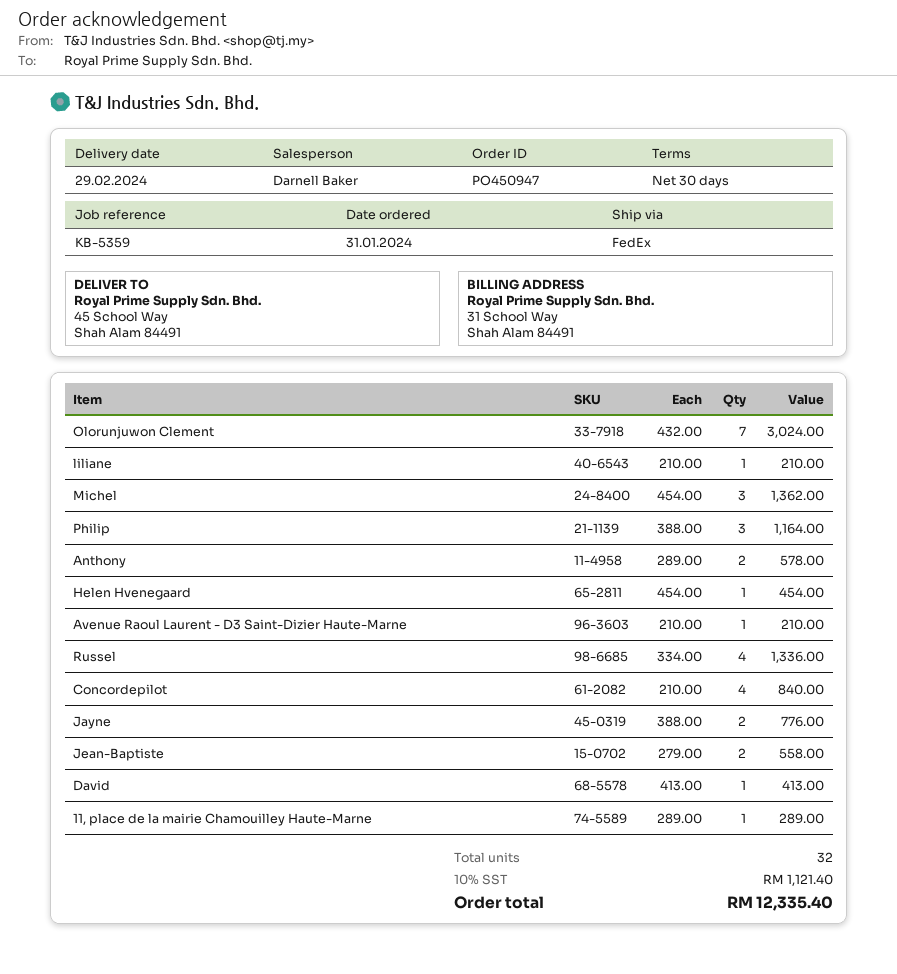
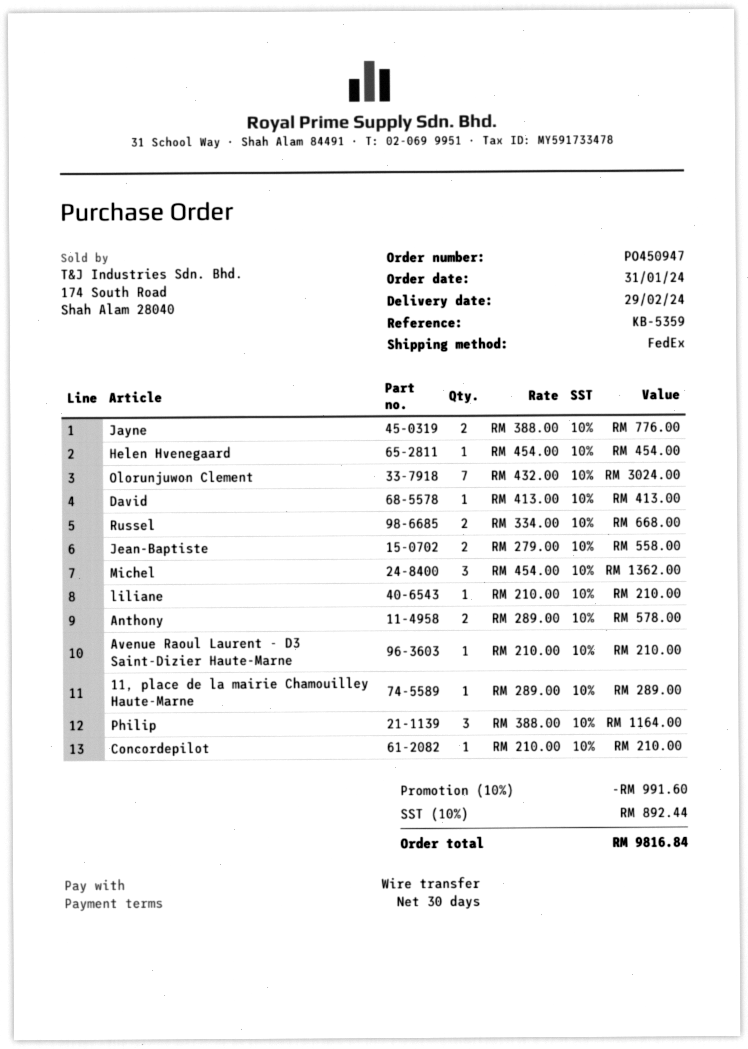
Russel: 4 x 334.00 = 1336.00 -> 2 x 334.00 = 668.00
Concordepilot: 4 x 210.00 = 840.00 -> 1 x 210.00 = 210.00
discount: none -> 10% = 991.60
tax: 10% = 1121.40 -> 10% = 892.44
total: 12335.40 -> 9816.84

